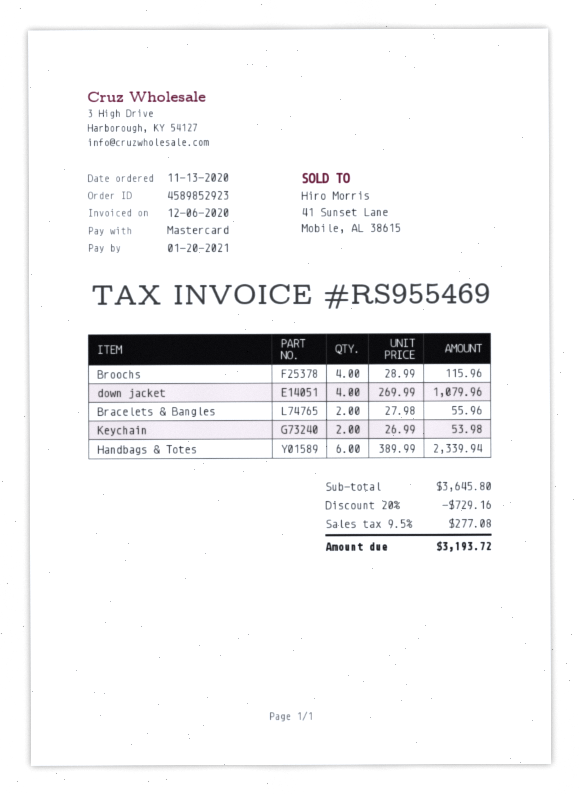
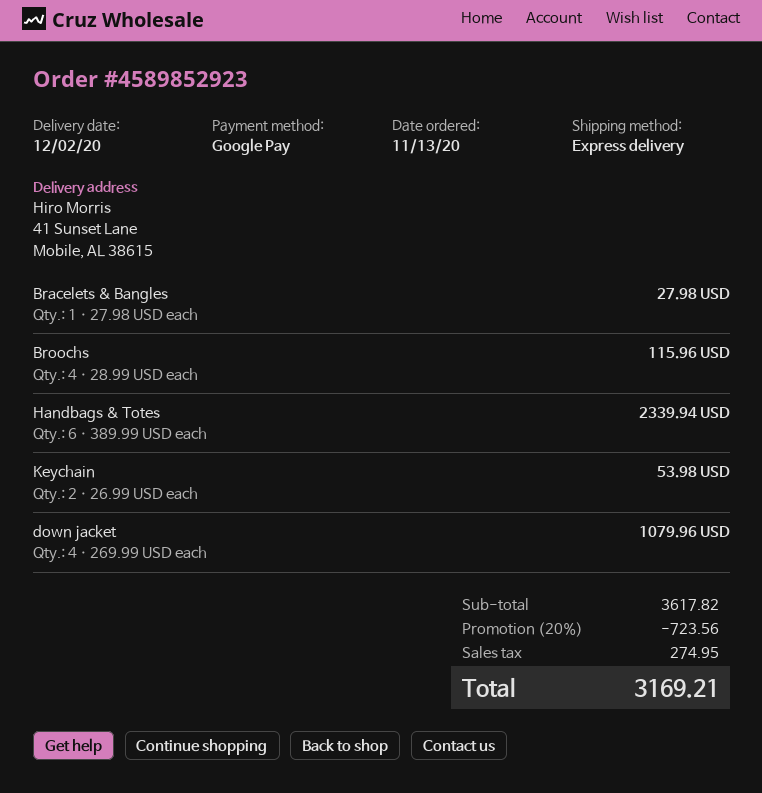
payment method: Mastercard -> Google Pay
Bracelets & Bangles: 2 x 27.98 = 55.96 -> 1 x 27.98 = 27.98
subtotal: 3645.80 -> 3617.82
discount: 20% = 729.16 -> 20% = 723.56
tax: 277.08 -> 274.95
total: 3193.72 -> 3169.21

